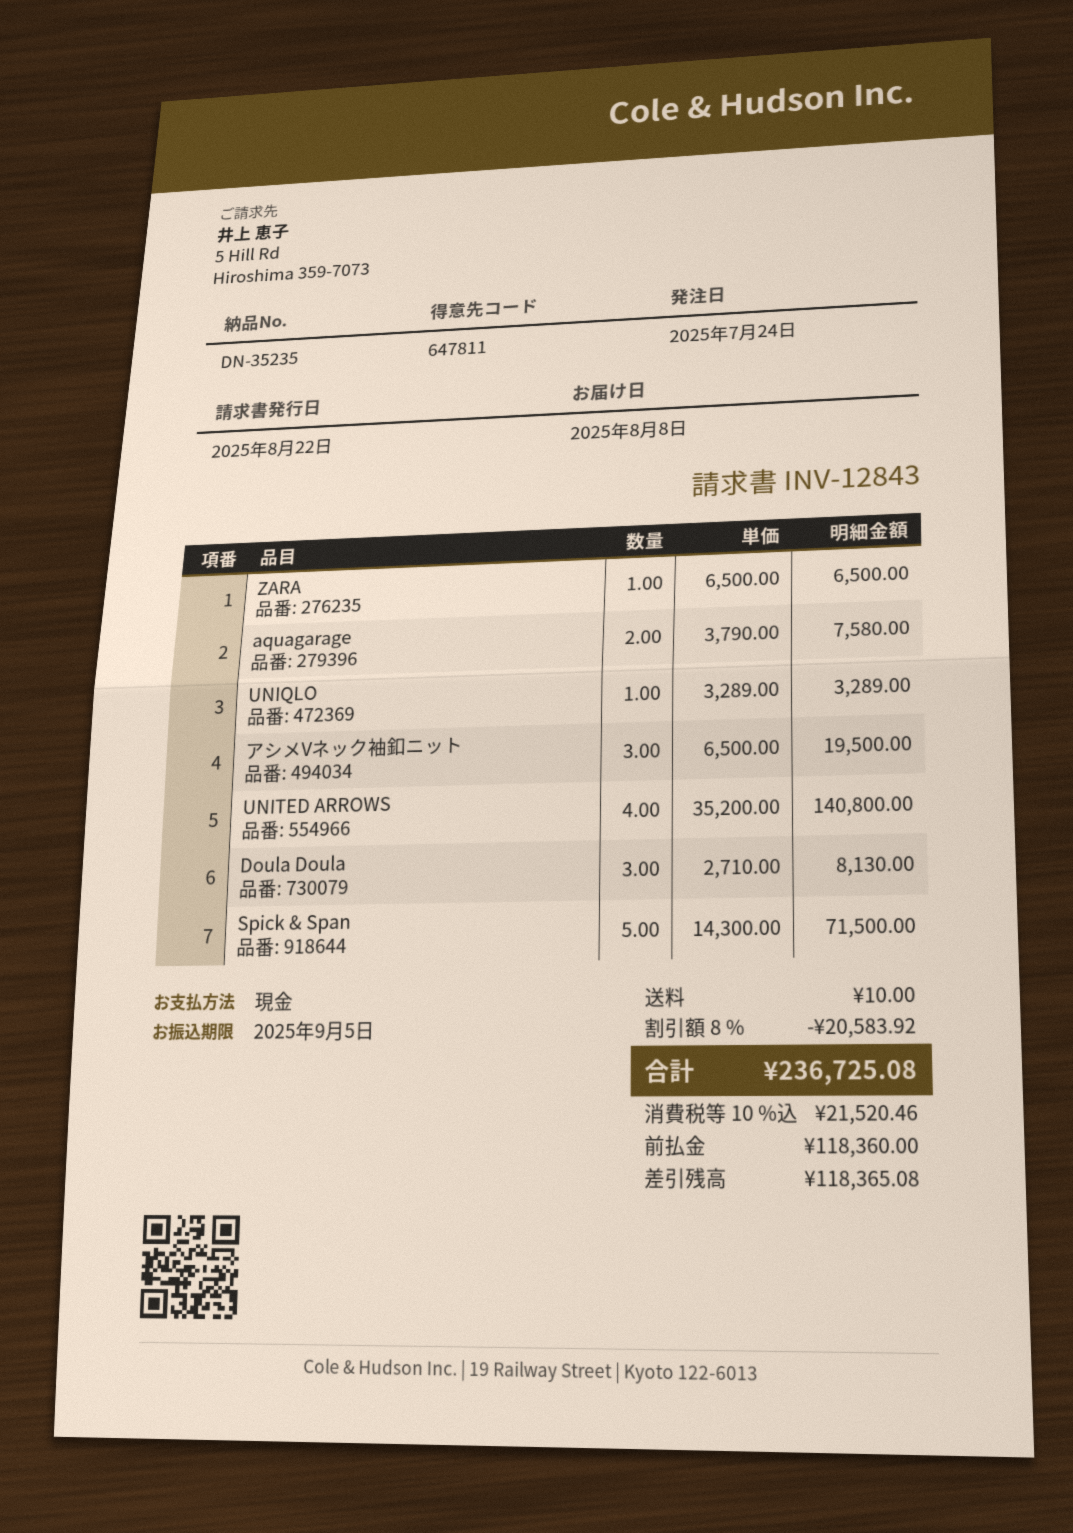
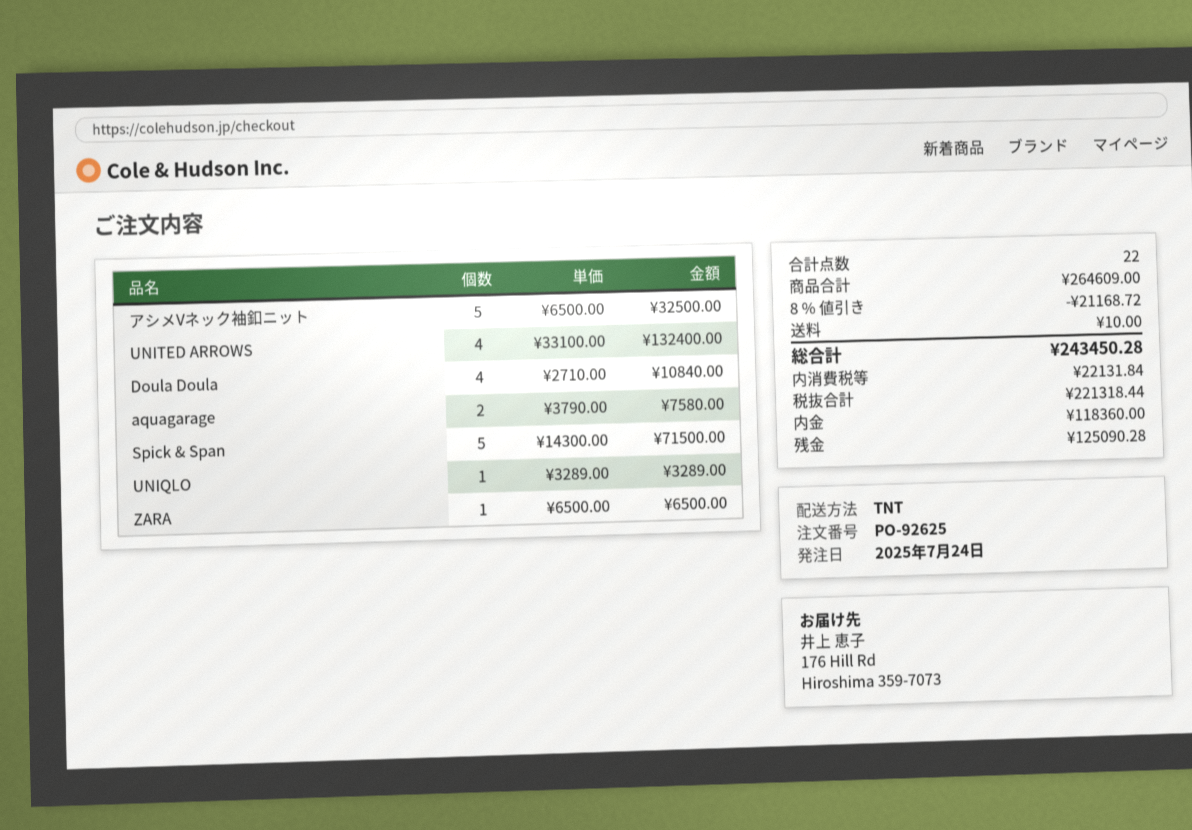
アシメVネック袖釦ニット: 3 x 6500.00 = 19500.00 -> 5 x 6500.00 = 32500.00
UNITED ARROWS: 4 x 35200.00 = 140800.00 -> 4 x 33100.00 = 132400.00
Doula Doula: 3 x 2710.00 = 8130.00 -> 4 x 2710.00 = 10840.00
discount: 8% = 20583.92 -> 8% = 21168.72
tax: 21520.46 -> 22131.84
total: 236725.08 -> 243450.28
balance: 118365.08 -> 125090.28

